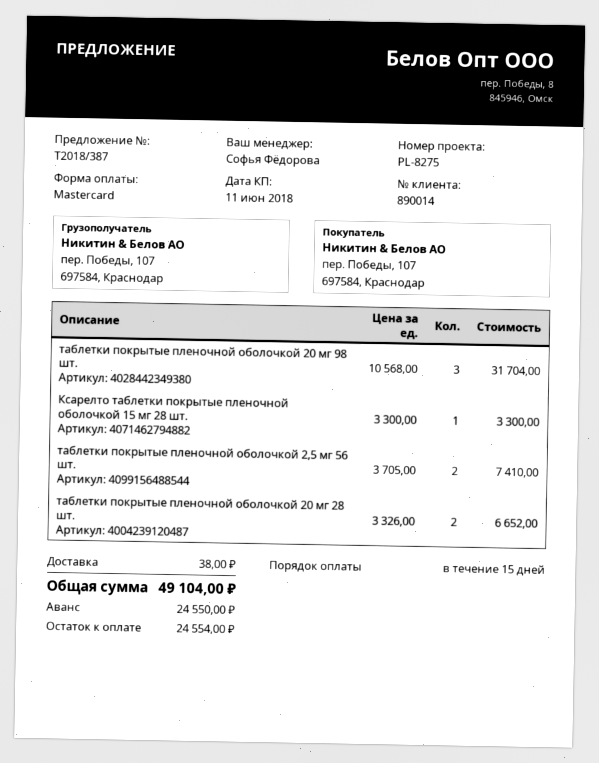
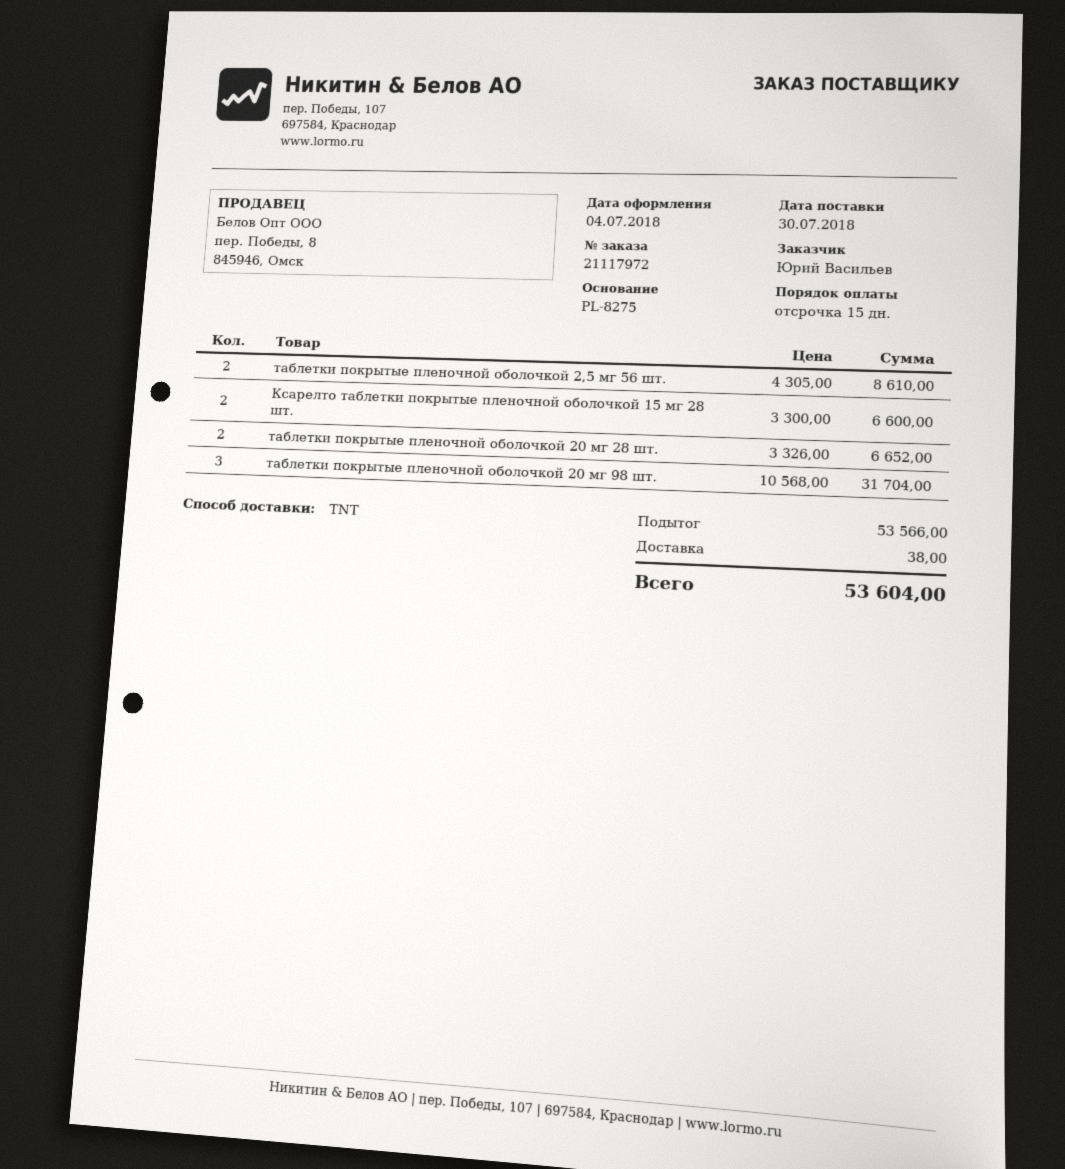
Ксарелто таблетки покрытые пленочной оболочкой 15 мг 28 шт.: 1 x 3300.00 = 3300.00 -> 2 x 3300.00 = 6600.00
таблетки покрытые пленочной оболочкой 2,5 мг 56 шт.: 2 x 3705.00 = 7410.00 -> 2 x 4305.00 = 8610.00
total: 49104.00 -> 53604.00

